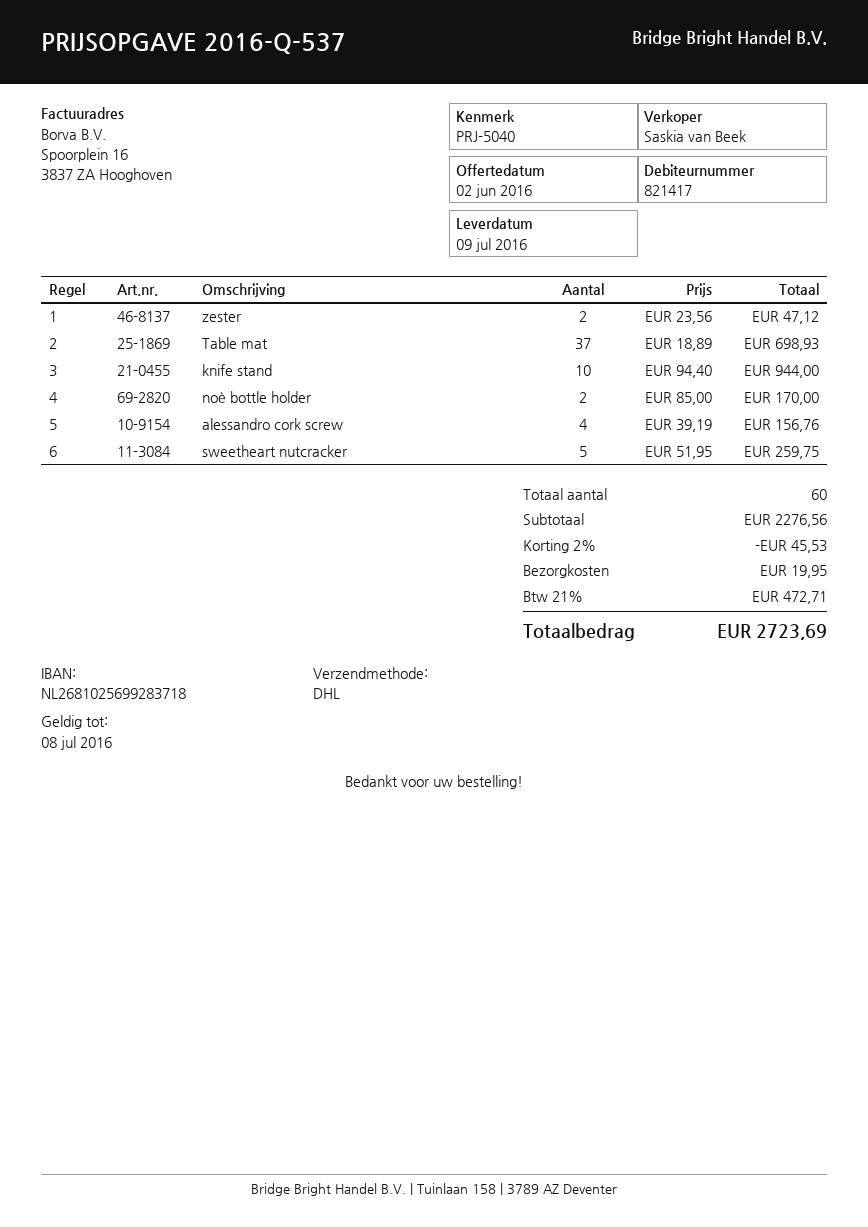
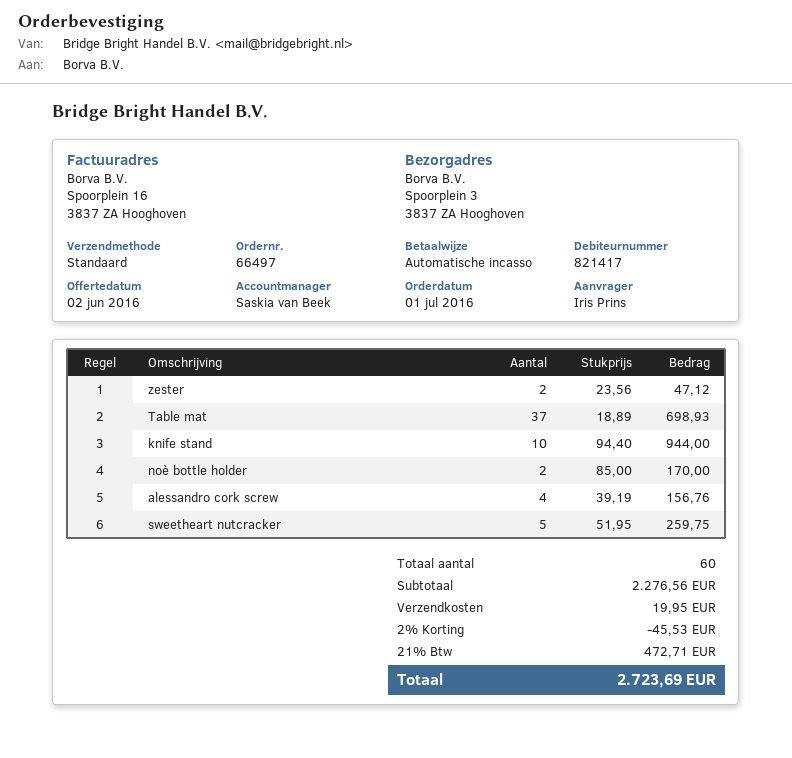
shipping method: DHL -> standard

